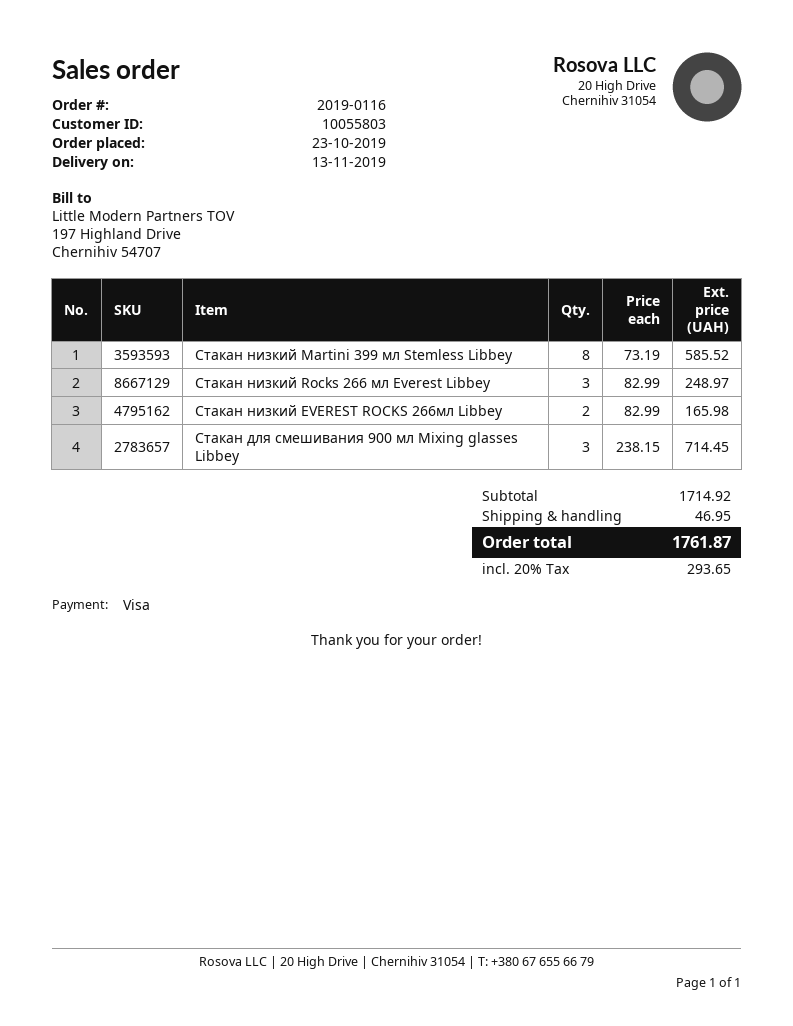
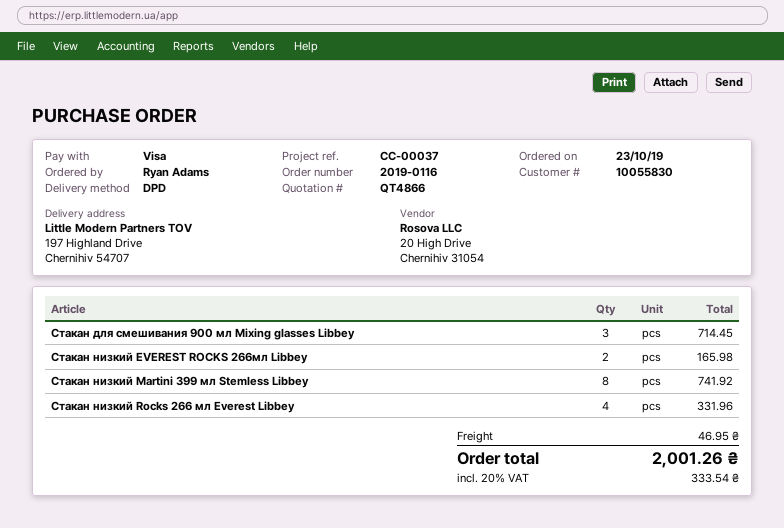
customer number: 10055803 -> 10055830
Стакан низкий Martini 399 мл Stemless Libbey: 8 for 585.52 -> 8 for 741.92
Стакан низкий Rocks 266 мл Everest Libbey: 3 for 248.97 -> 4 for 331.96
tax: 20% = 293.65 -> 20% = 333.54
total: 1761.87 -> 2001.26

